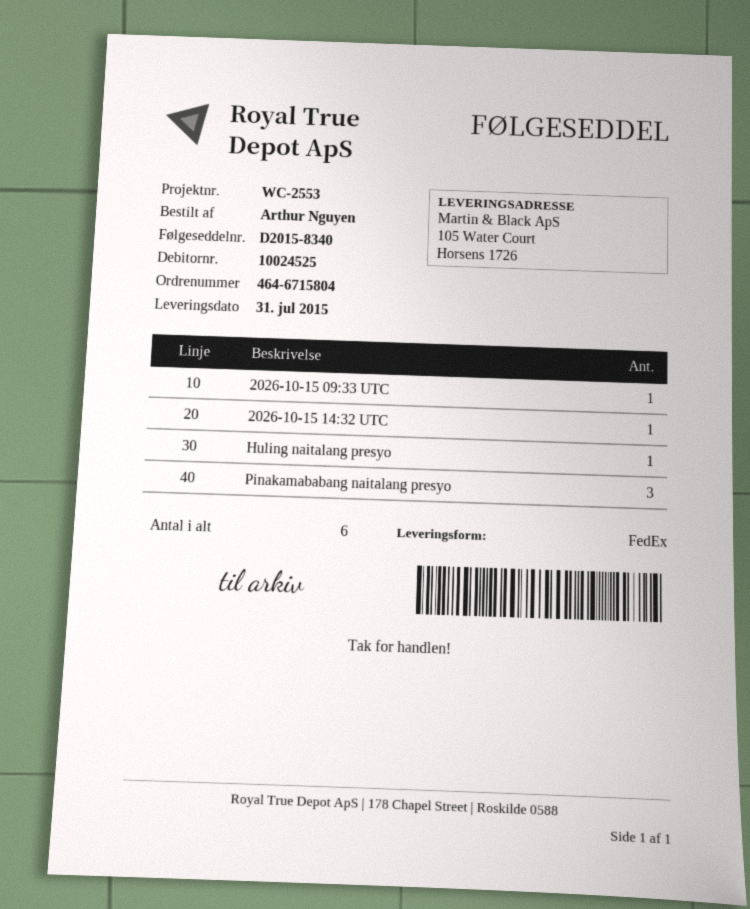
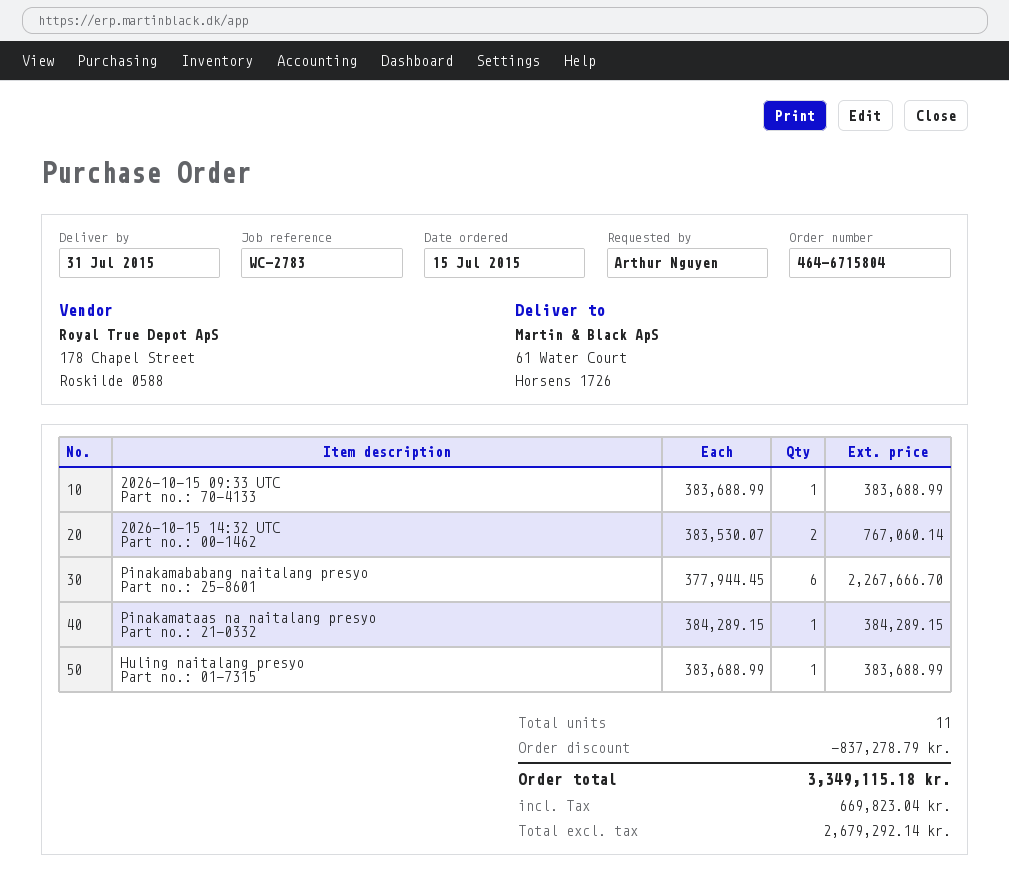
reference: WC-2553 -> WC-2783
ship to: 105 Water Court, Horsens 1726 -> 61 Water Court, Horsens 1726
2026-10-15 14:32 UTC: 1 -> 2
Pinakamababang naitalang presyo: 3 -> 6
Pinakamataas na naitalang presyo: none -> 1
total quantity: 6 -> 11

